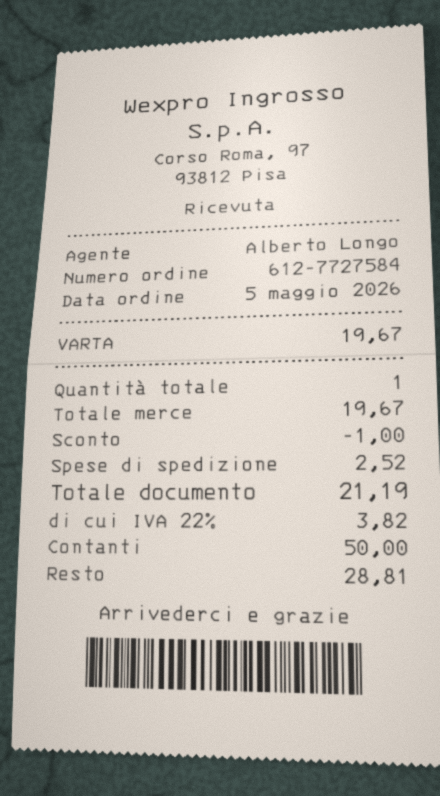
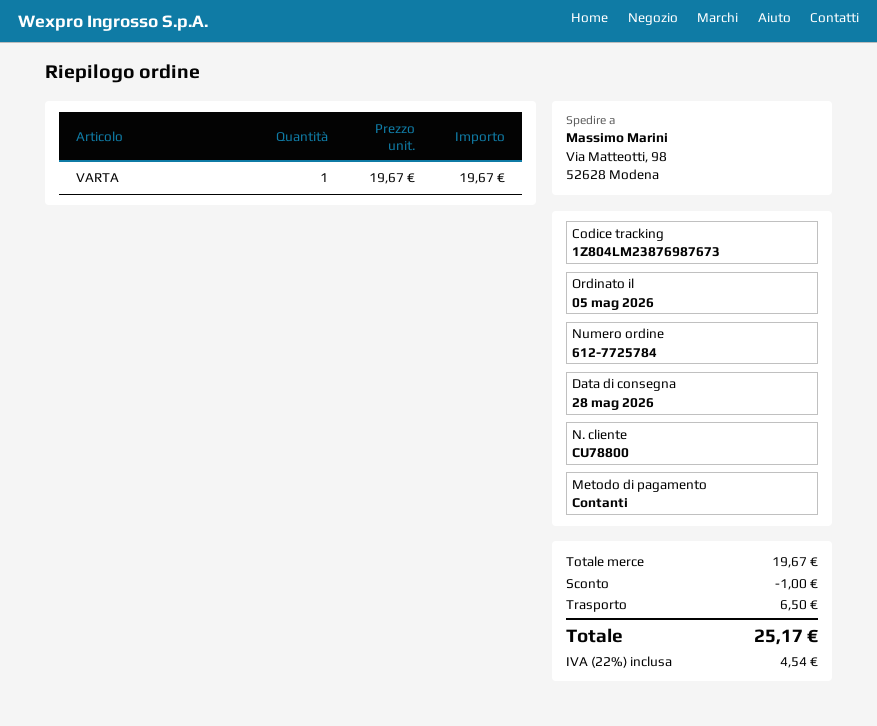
order number: 612-7727584 -> 612-7725784
shipping: 2.52 -> 6.50
tax: 22% = 3.82 -> 22% = 4.54
total: 21.19 -> 25.17

